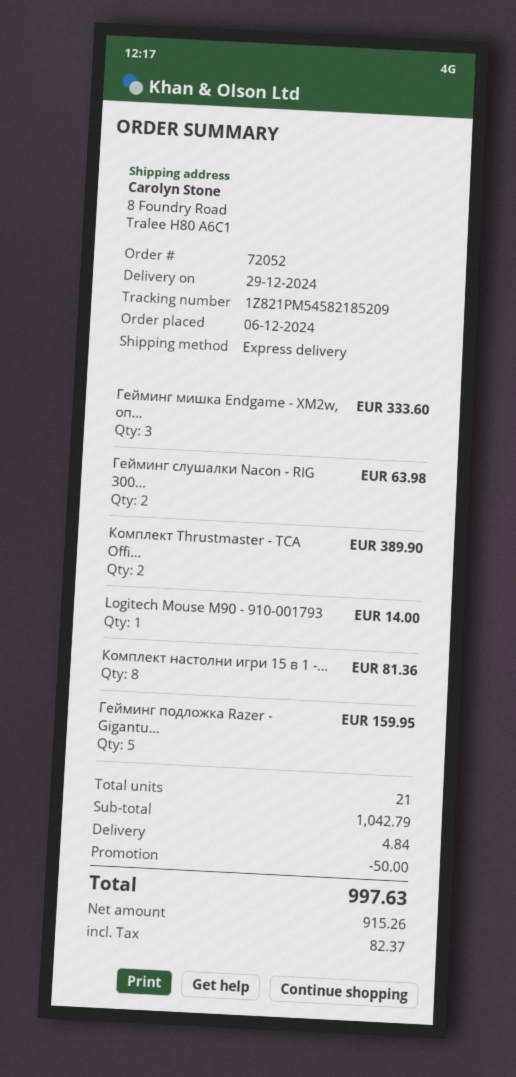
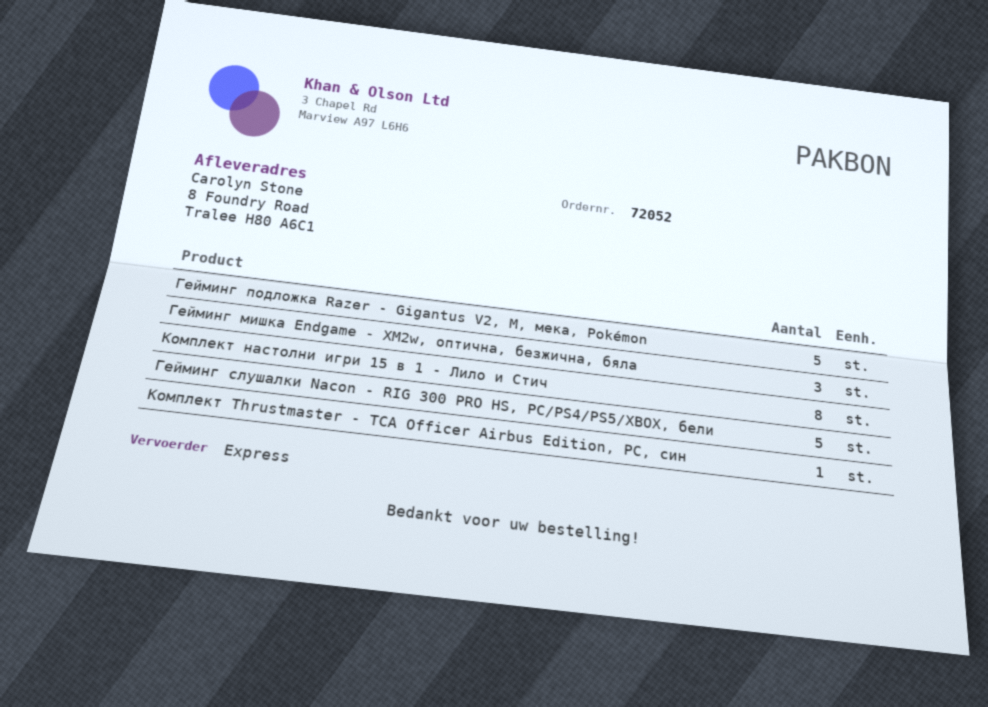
Гейминг слушалки Nacon - RIG 300...: 2 -> 5
Комплект Thrustmaster - TCA Offi...: 2 -> 1
Logitech Mouse M90 - 910-001793: 1 -> none

